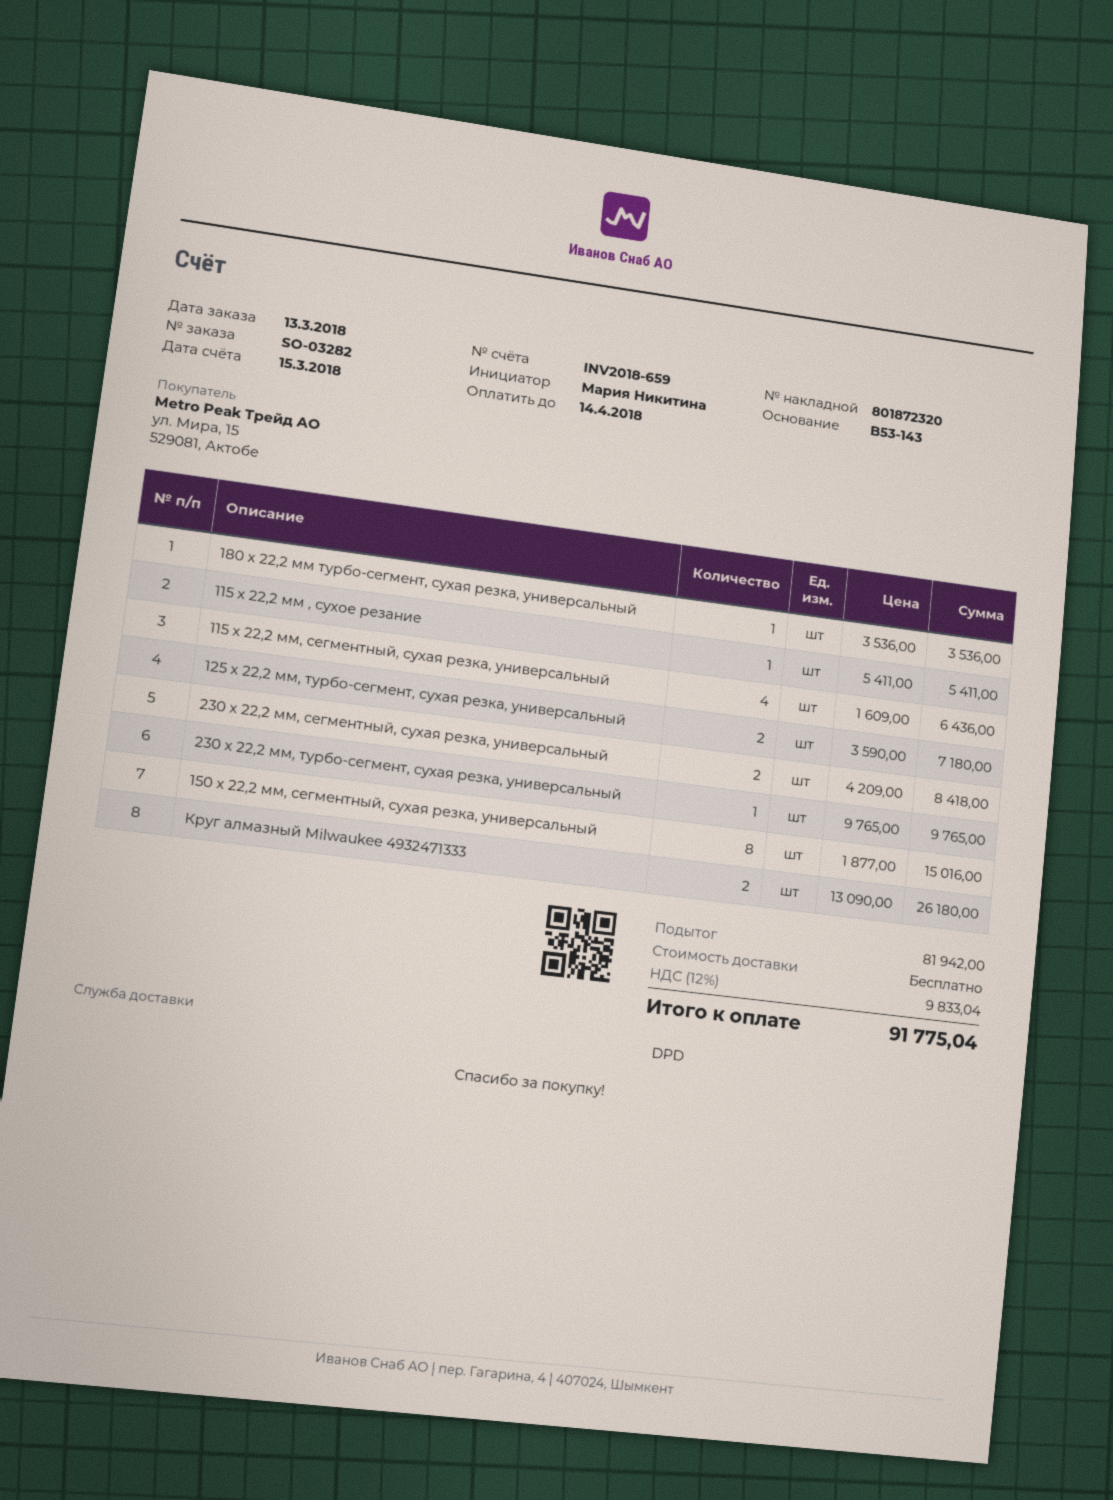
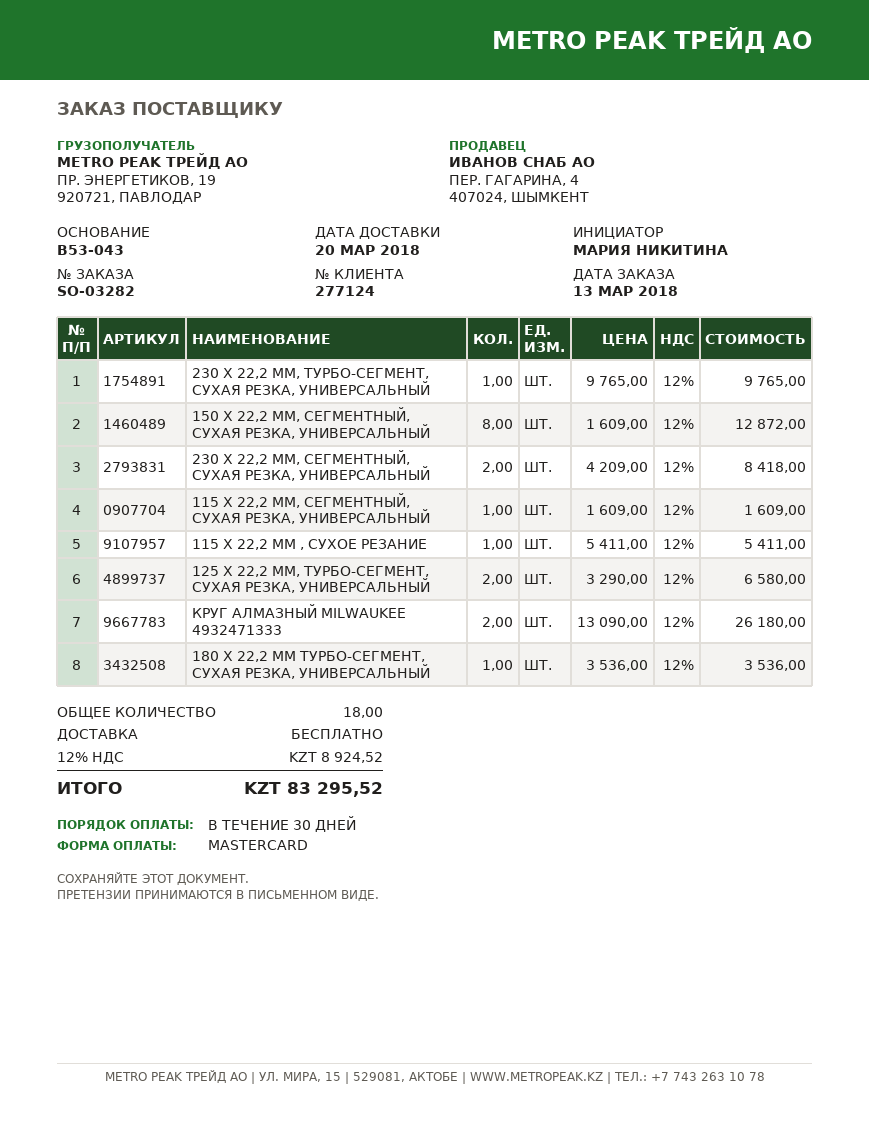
reference: B53-143 -> B53-043
115 х 22,2 мм, сегментный, сухая резка, универсальный: 4 x 1609.00 = 6436.00 -> 1 x 1609.00 = 1609.00
125 х 22,2 мм, турбо-сегмент, сухая резка, универсальный: 2 x 3590.00 = 7180.00 -> 2 x 3290.00 = 6580.00
150 х 22,2 мм, сегментный, сухая резка, универсальный: 8 x 1877.00 = 15016.00 -> 8 x 1609.00 = 12872.00
tax: 12% = 9833.04 -> 12% = 8924.52
total: 91775.04 -> 83295.52

